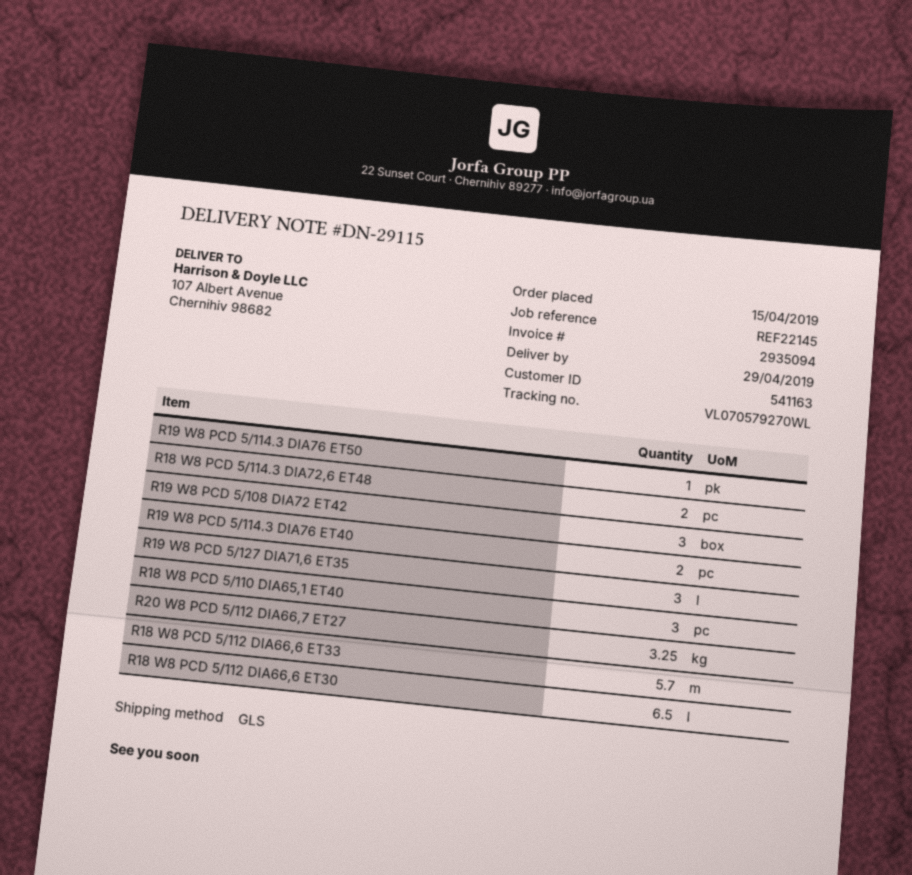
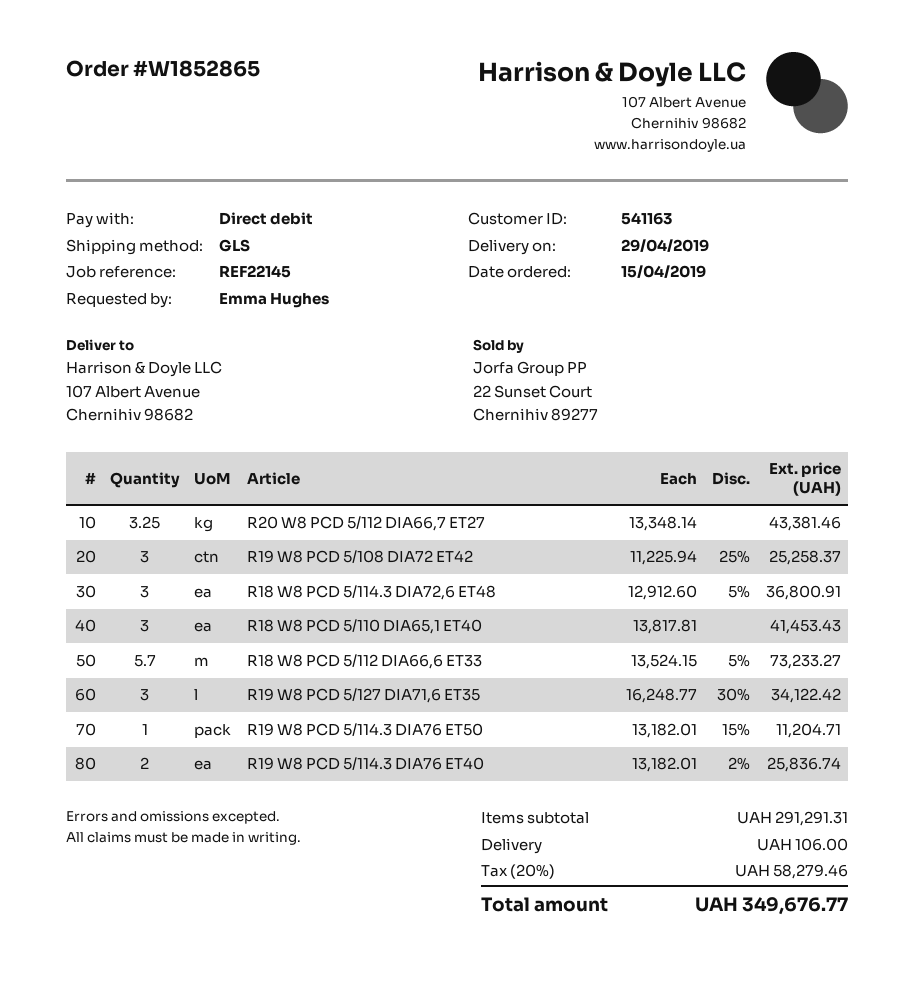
R18 W8 PCD 5/114.3 DIA72,6 ET48: 2 -> 3
R18 W8 PCD 5/112 DIA66,6 ET30: 6.5 -> none

